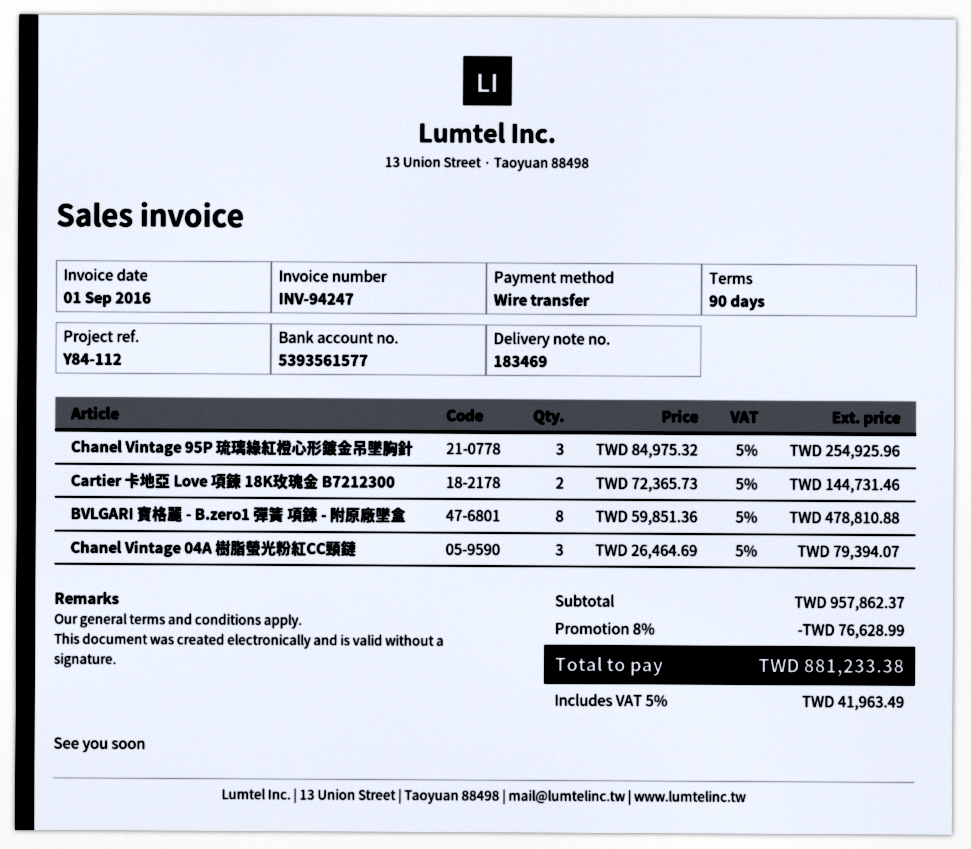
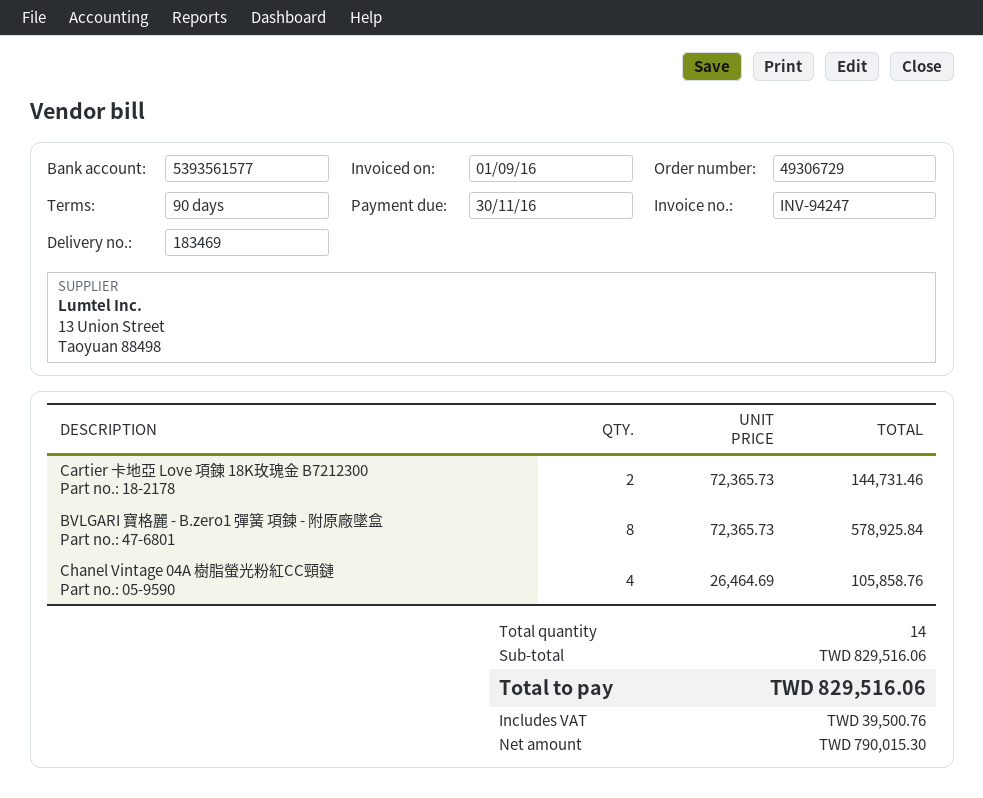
Chanel Vintage 95P 琉璃綠紅橙心形鍍金吊墜胸針: 3 x 84975.32 = 254925.96 -> none
BVLGARI 寶格麗 - B.zero1 彈簧 項鍊 - 附原廠墜盒: 8 x 59851.36 = 478810.88 -> 8 x 72365.73 = 578925.84
Chanel Vintage 04A 樹脂螢光粉紅CC頸鏈: 3 x 26464.69 = 79394.07 -> 4 x 26464.69 = 105858.76
subtotal: 957862.37 -> 829516.06
discount: 8% = 76628.99 -> none
tax: 41963.49 -> 39500.76
total: 881233.38 -> 829516.06

